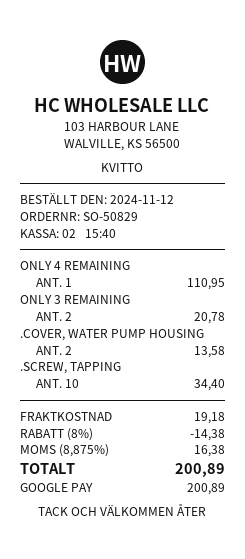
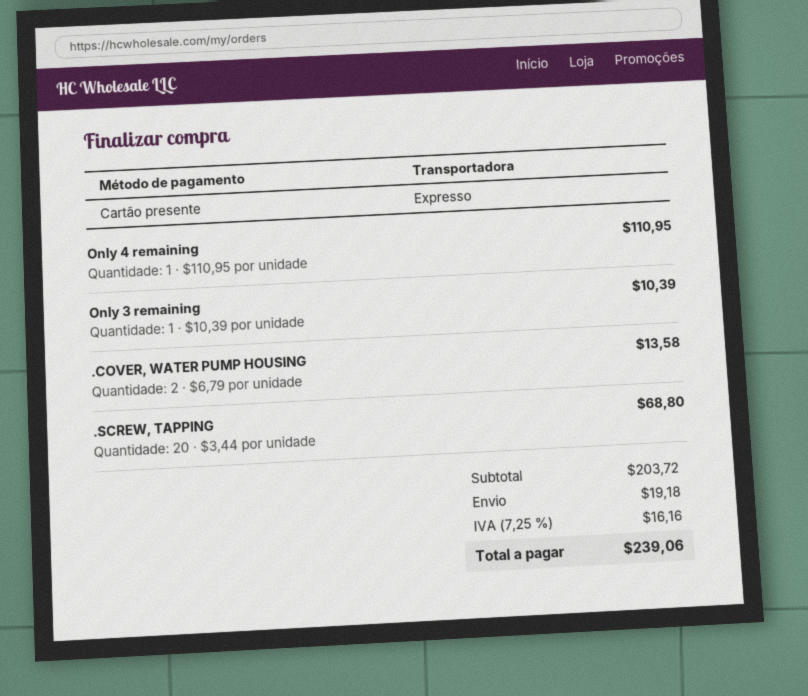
payment method: Google Pay -> gift card
ONLY 3 REMAINING: 2 for 20.78 -> 1 for 10.39
.SCREW, TAPPING: 10 for 34.40 -> 20 for 68.80
discount: 8% = 14.38 -> none
tax: 8.875% = 16.38 -> 7.25% = 16.16
total: 200.89 -> 239.06

